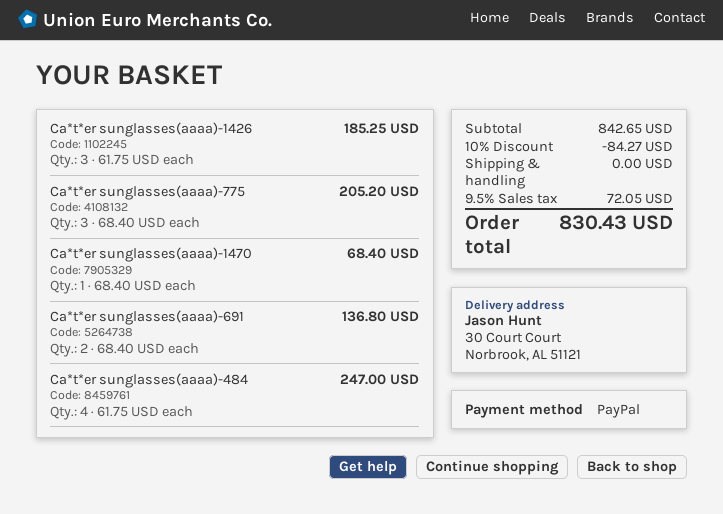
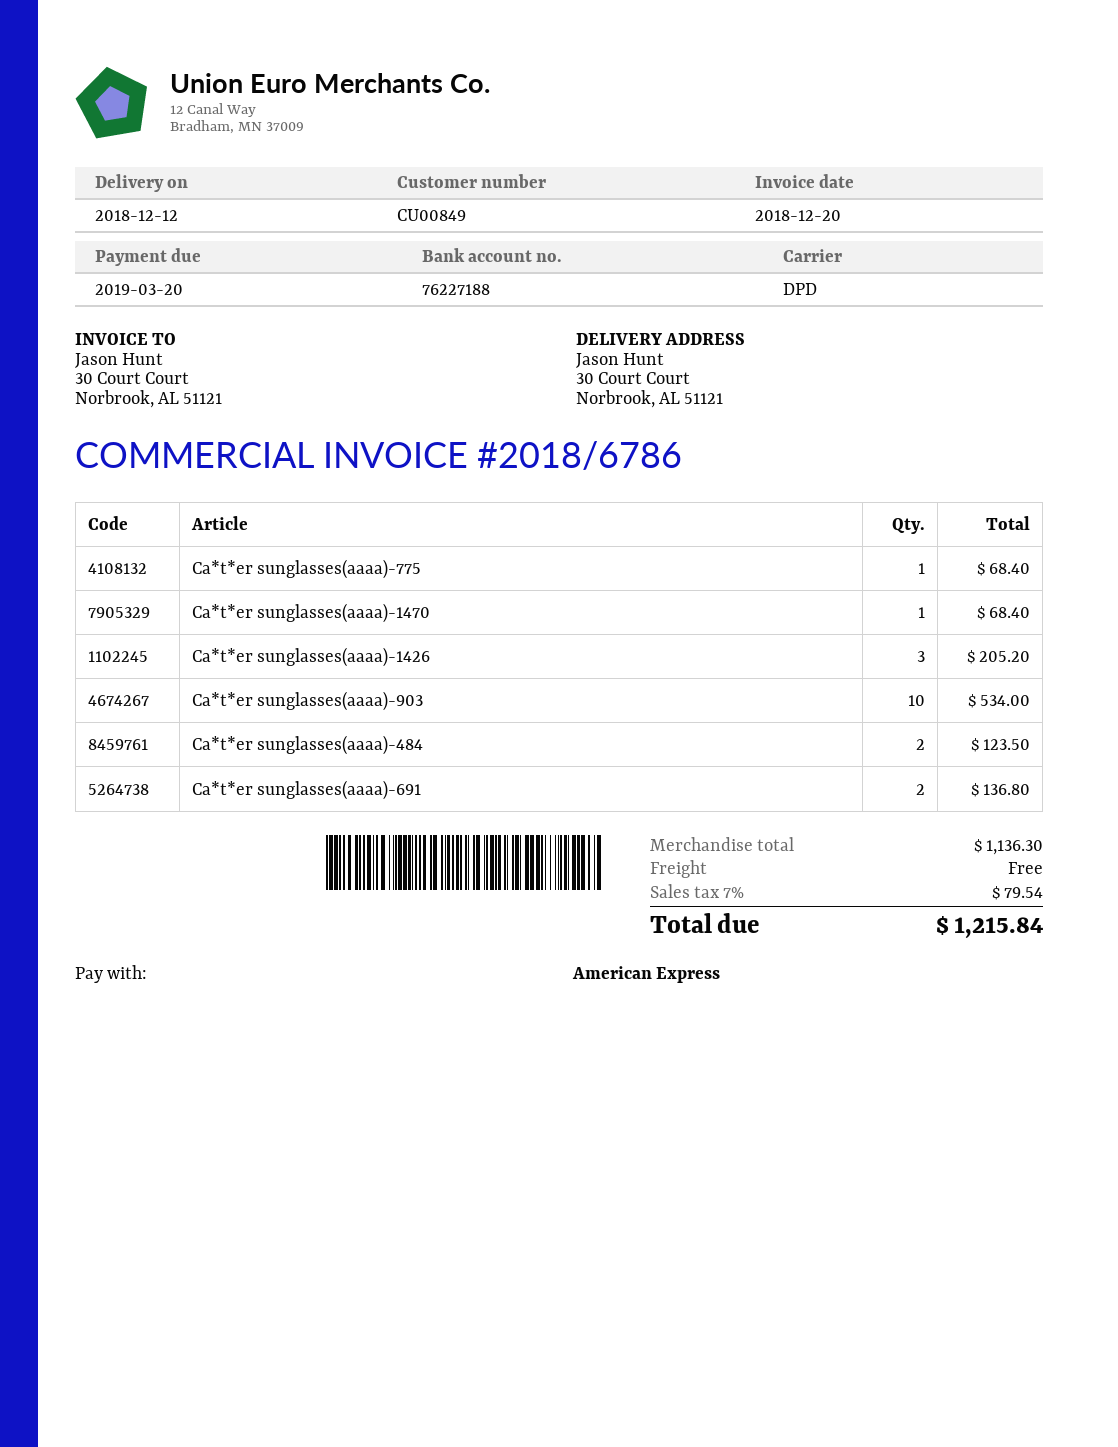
payment method: PayPal -> American Express
Ca*t*er sunglasses(aaaa)-1426: 3 for 185.25 -> 3 for 205.20
Ca*t*er sunglasses(aaaa)-775: 3 for 205.20 -> 1 for 68.40
Ca*t*er sunglasses(aaaa)-484: 4 for 247.00 -> 2 for 123.50
Ca*t*er sunglasses(aaaa)-903: none -> 10 for 534.00
subtotal: 842.65 -> 1136.30
discount: 10% = 84.27 -> none
tax: 9.5% = 72.05 -> 7% = 79.54
total: 830.43 -> 1215.84

